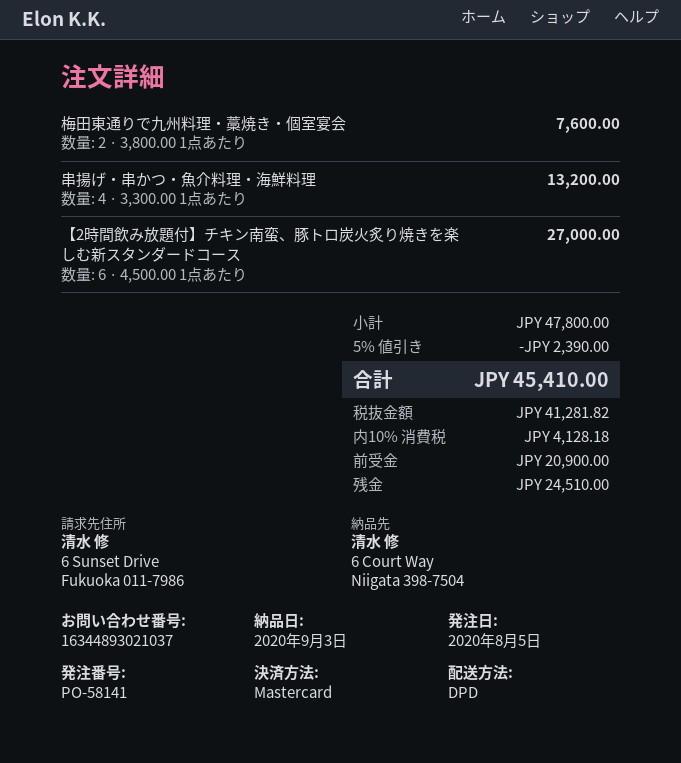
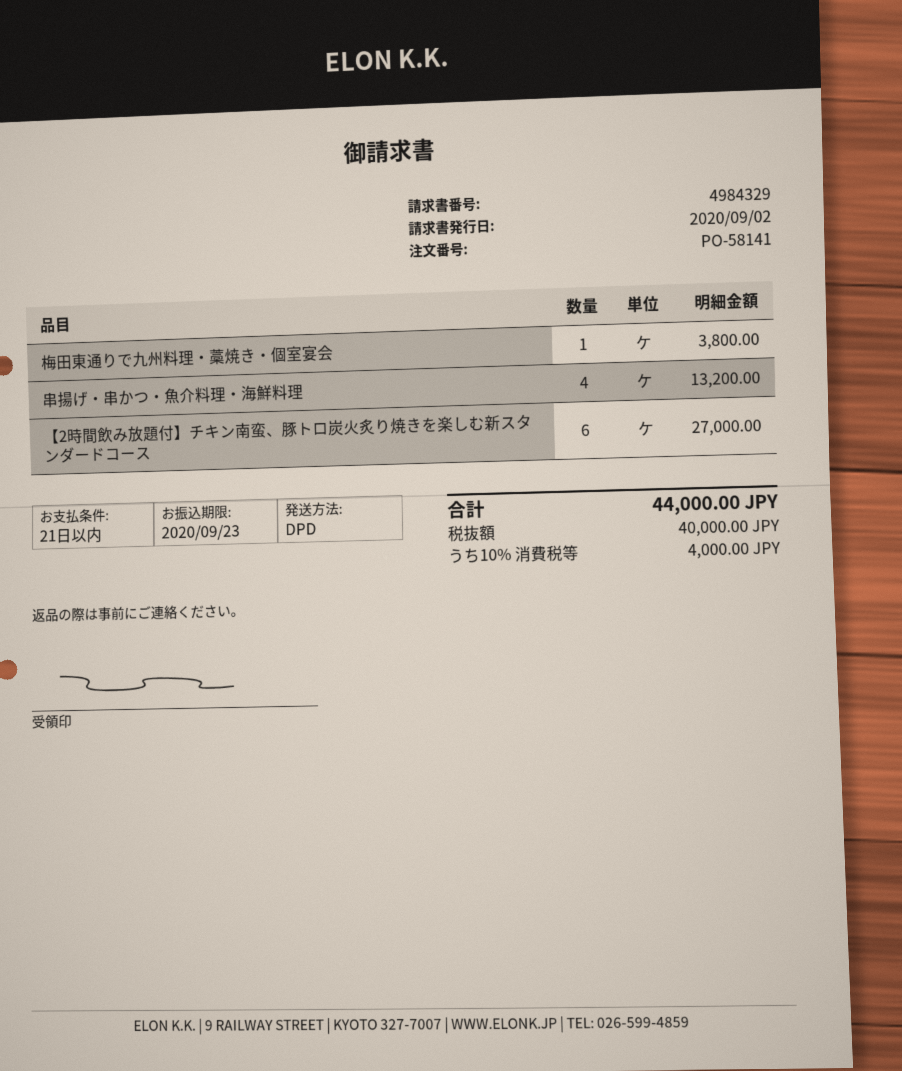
梅田東通りで九州料理・藁焼き・個室宴会: 2 for 7600.00 -> 1 for 3800.00
discount: 5% = 2390.00 -> none
net: 41281.82 -> 40000.00
tax: 10% = 4128.18 -> 10% = 4000.00
total: 45410.00 -> 44000.00

